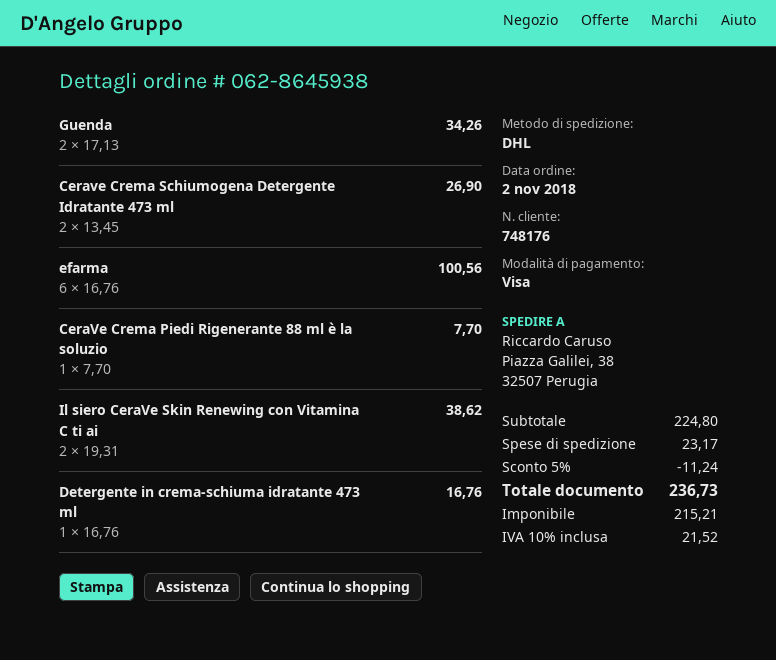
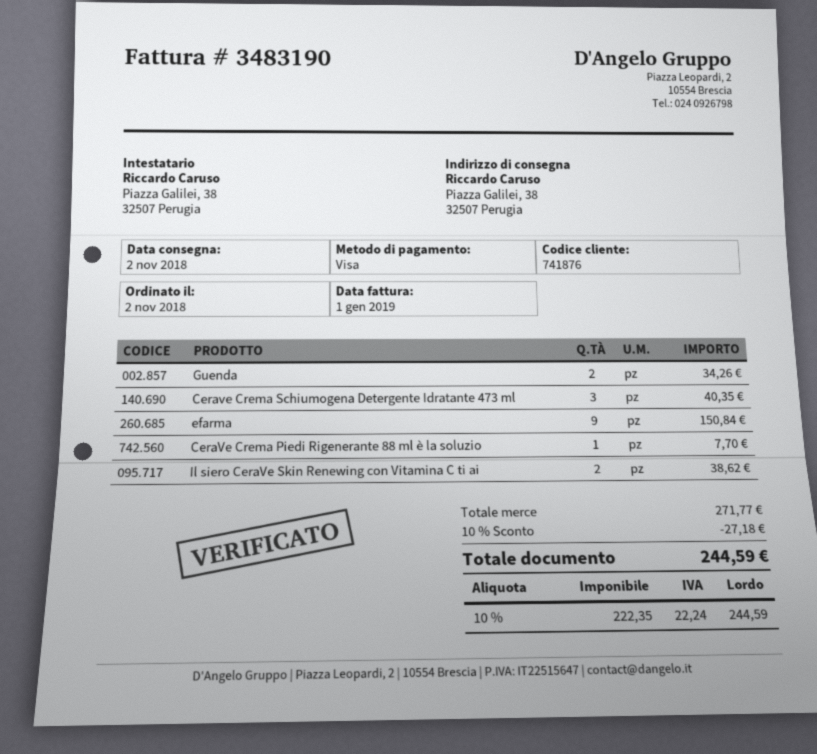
customer number: 748176 -> 741876
Cerave Crema Schiumogena Detergente Idratante 473 ml: 2 for 26.90 -> 3 for 40.35
efarma: 6 for 100.56 -> 9 for 150.84
Detergente in crema-schiuma idratante 473 ml: 1 for 16.76 -> none
subtotal: 224.80 -> 271.77
discount: 5% = 11.24 -> 10% = 27.18
shipping: 23.17 -> none
net: 215.21 -> 222.35
tax: 10% = 21.52 -> 10% = 22.24
total: 236.73 -> 244.59

